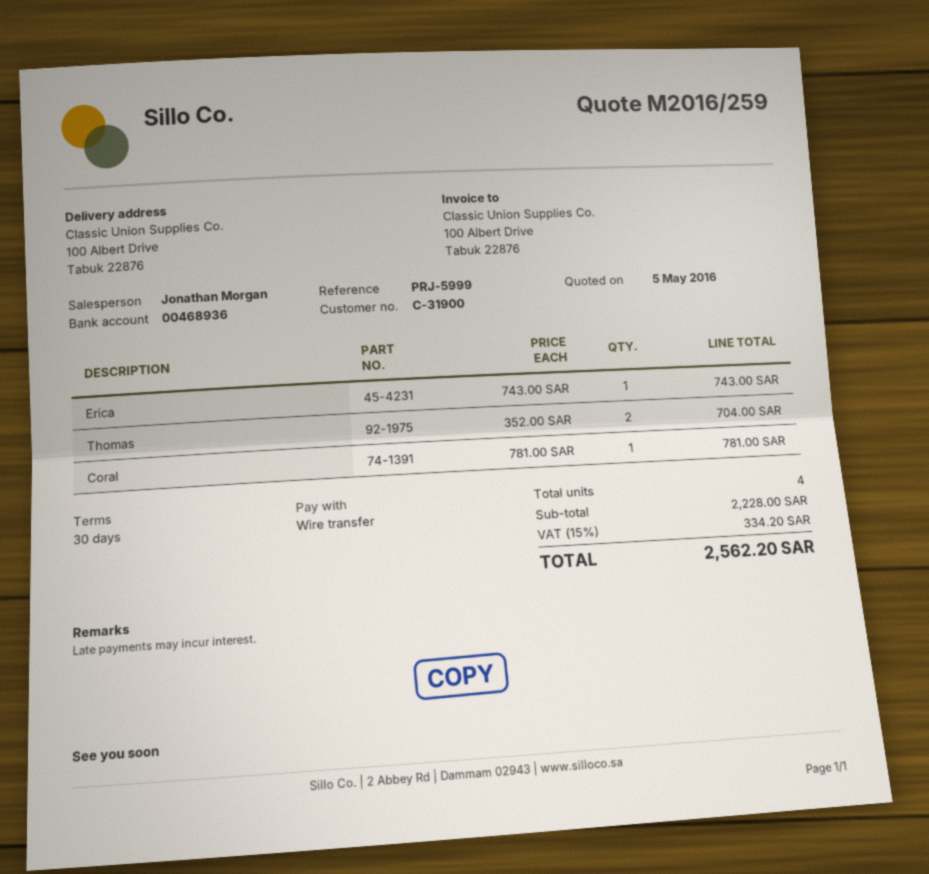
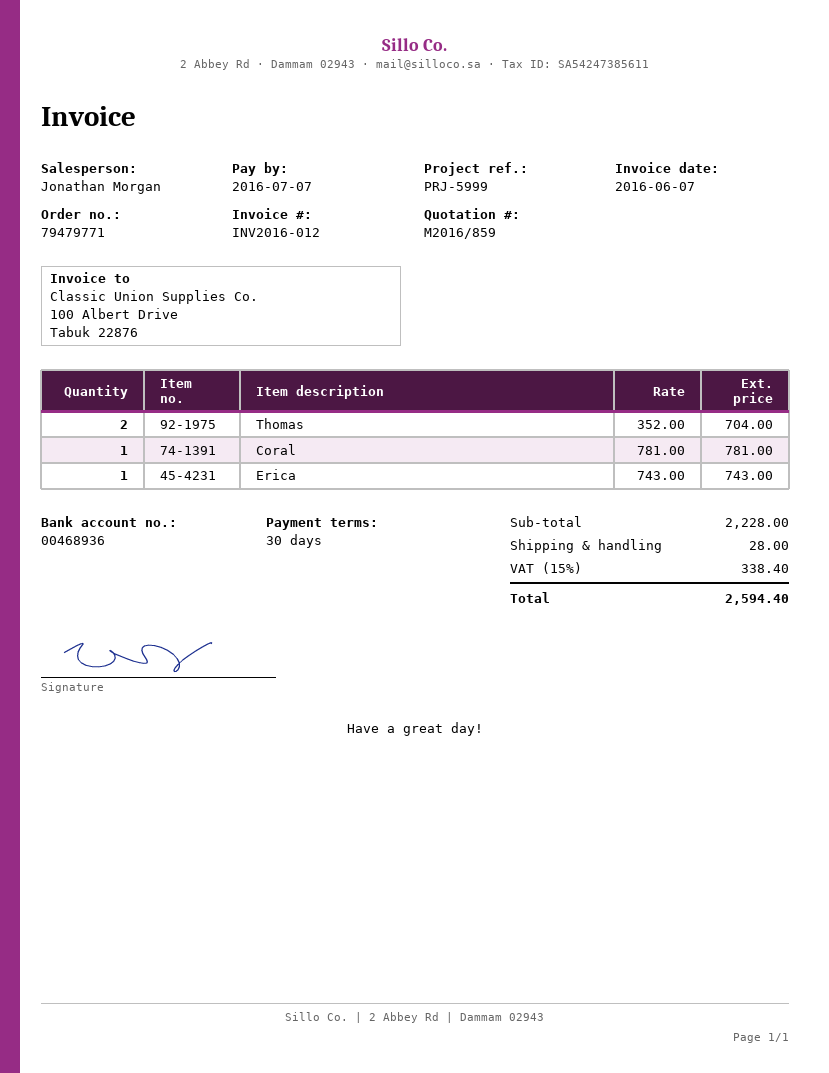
quote number: M2016/259 -> M2016/859
shipping: none -> 28.00
tax: 15% = 334.20 -> 15% = 338.40
total: 2562.20 -> 2594.40

